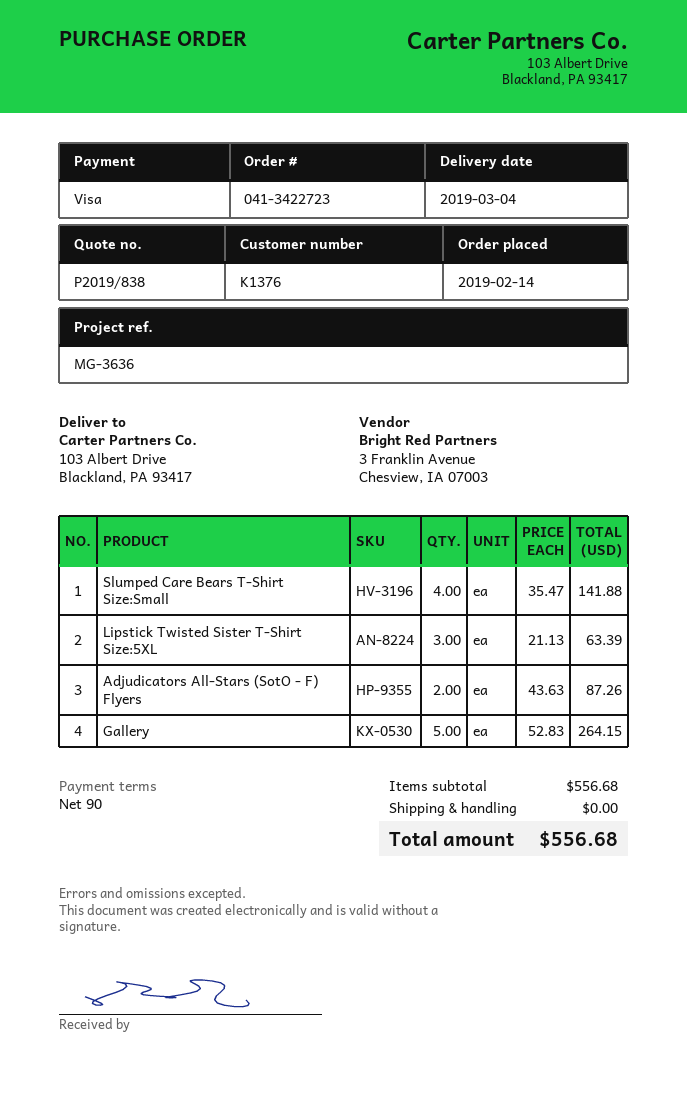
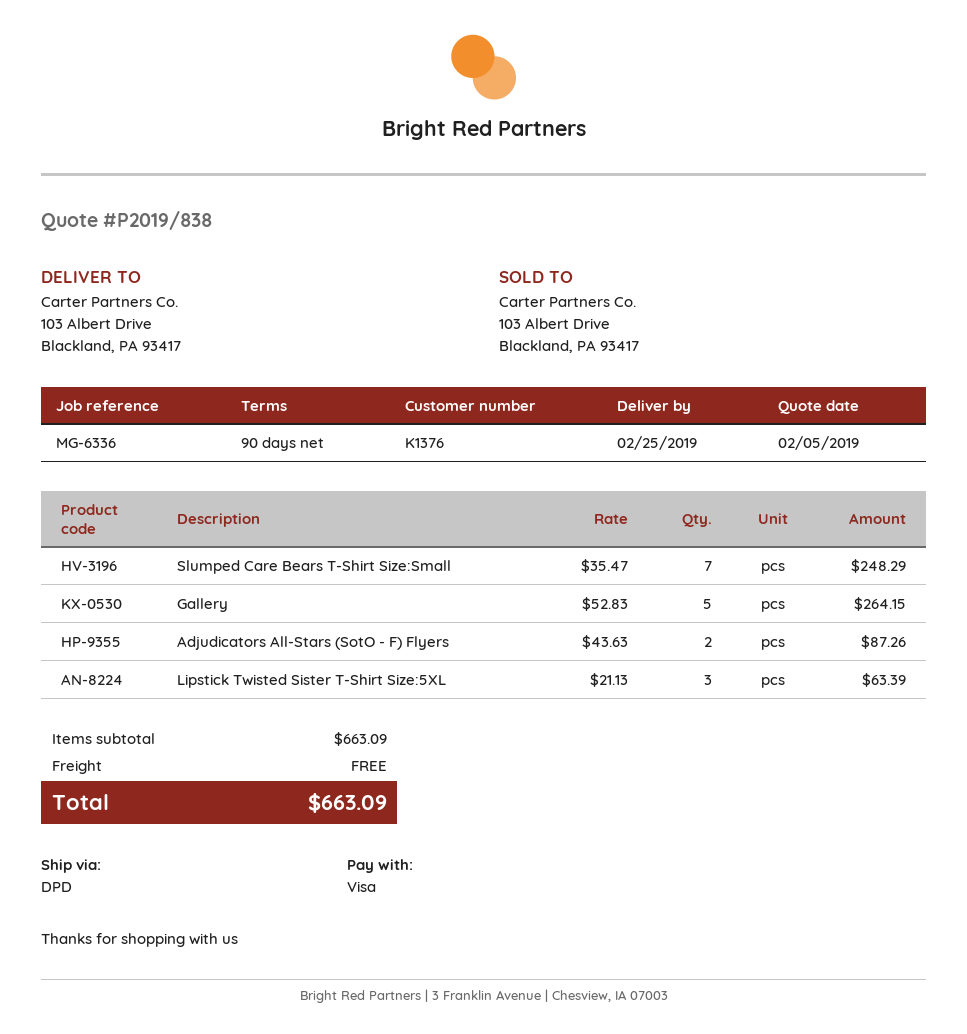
delivery date: 2019-03-04 -> 2019-02-25
reference: MG-3636 -> MG-6336
Slumped Care Bears T-Shirt Size:Small: 4 x 35.47 = 141.88 -> 7 x 35.47 = 248.29
subtotal: 556.68 -> 663.09
total: 556.68 -> 663.09

